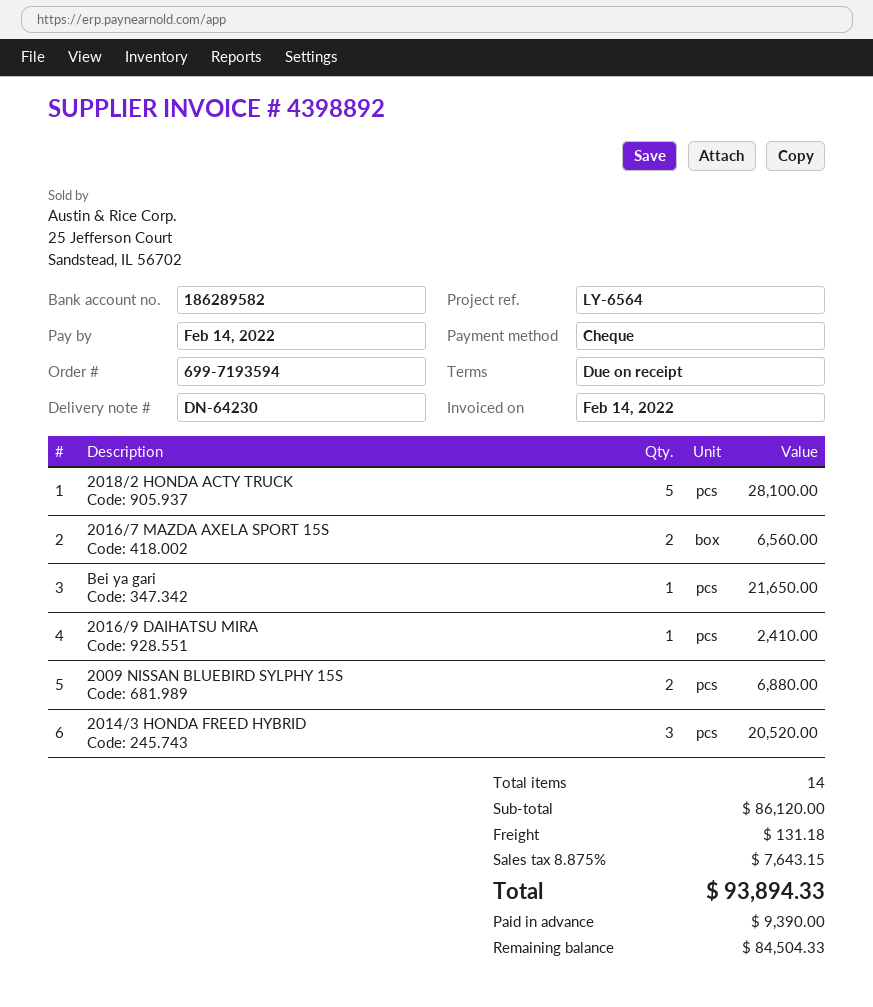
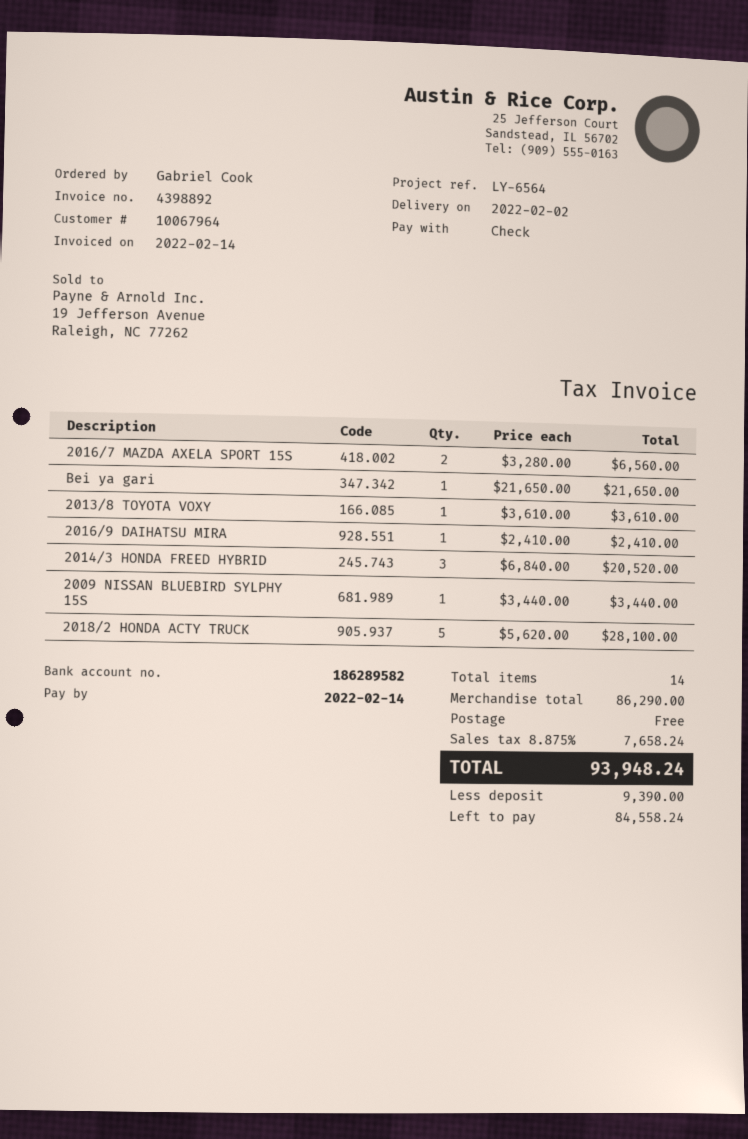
2009 NISSAN BLUEBIRD SYLPHY 15S: 2 for 6880.00 -> 1 for 3440.00
2013/8 TOYOTA VOXY: none -> 1 for 3610.00
subtotal: 86120.00 -> 86290.00
shipping: 131.18 -> 0.00
tax: 8.875% = 7643.15 -> 8.875% = 7658.24
total: 93894.33 -> 93948.24
balance: 84504.33 -> 84558.24

